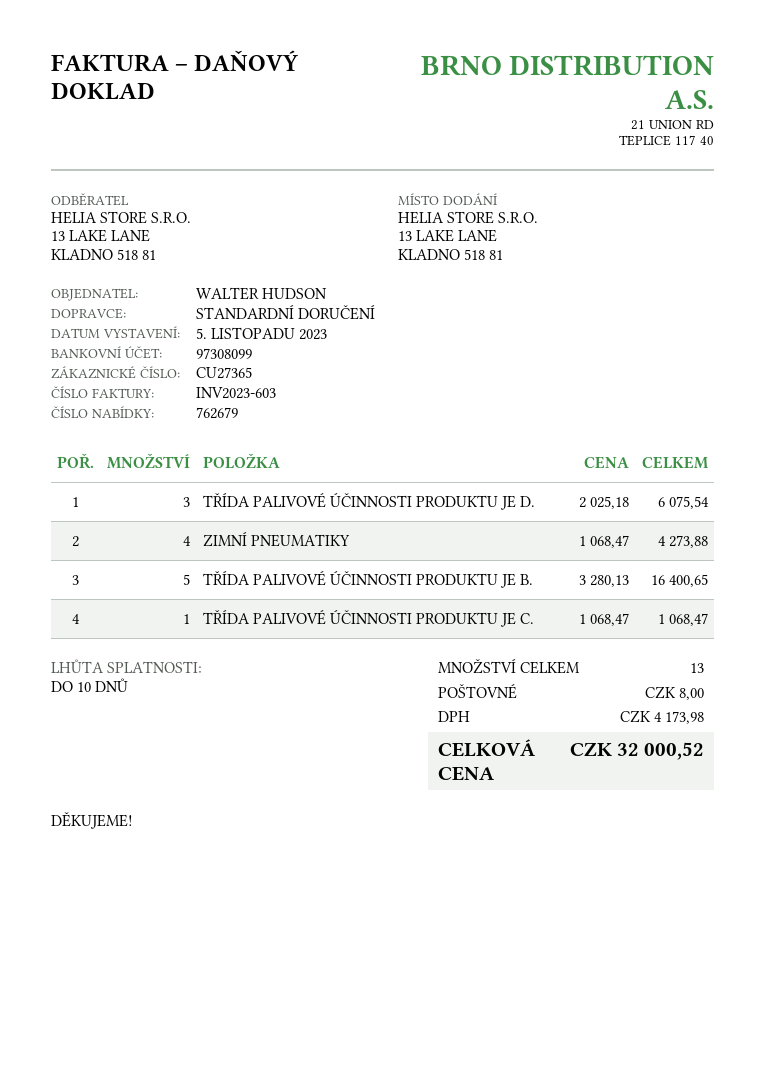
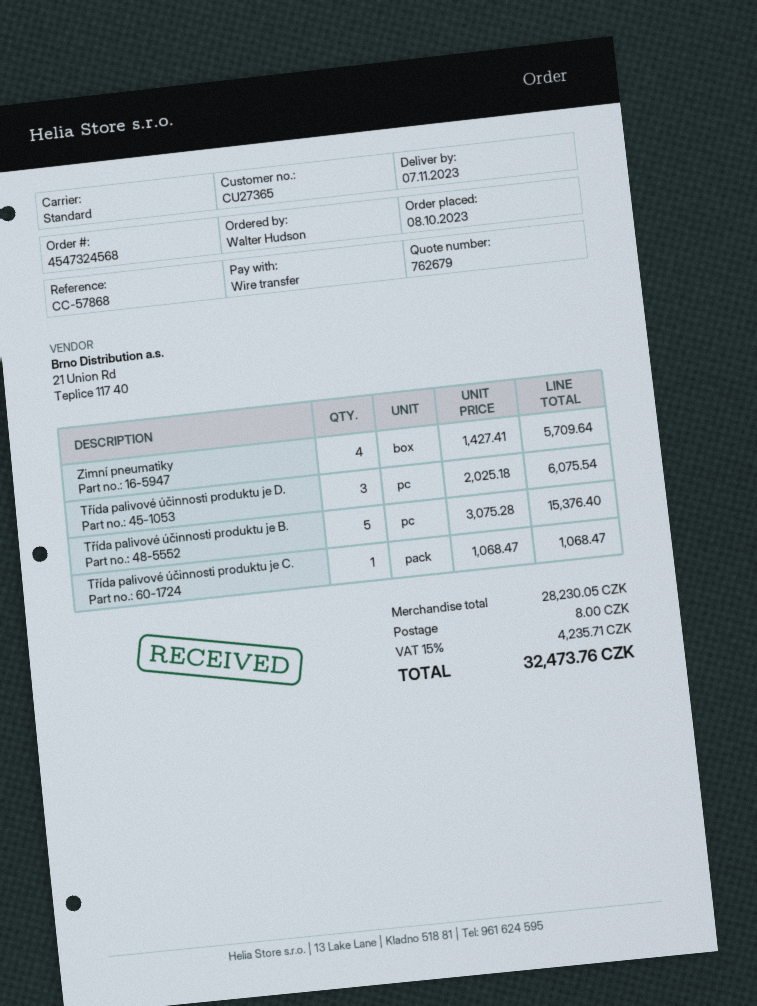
ZIMNÍ PNEUMATIKY: 4 x 1068.47 = 4273.88 -> 4 x 1427.41 = 5709.64
TŘÍDA PALIVOVÉ ÚČINNOSTI PRODUKTU JE B.: 5 x 3280.13 = 16400.65 -> 5 x 3075.28 = 15376.40
tax: 4173.98 -> 4235.71
total: 32000.52 -> 32473.76

